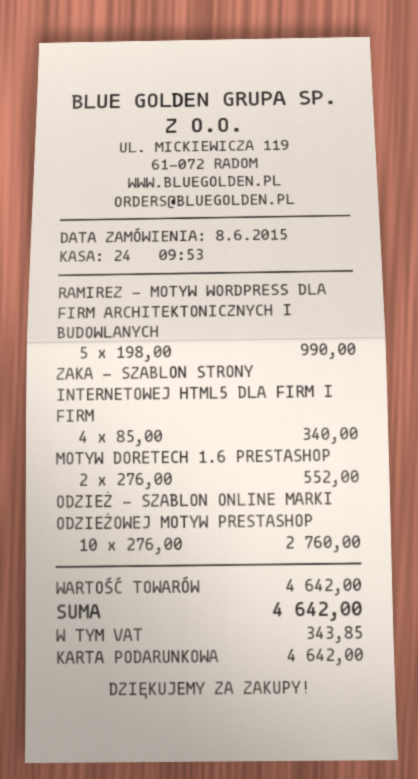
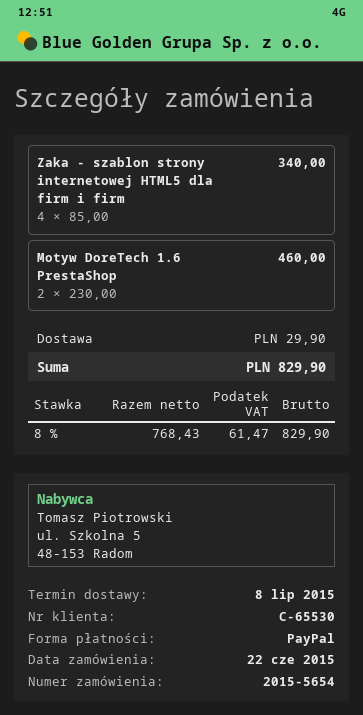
order date: 2015-06-08 -> 2015-06-22
payment method: gift card -> PayPal
RAMIREZ - MOTYW WORDPRESS DLA FIRM ARCHITEKTONICZNYCH I BUDOWLANYCH: 5 x 198.00 = 990.00 -> none
MOTYW DORETECH 1.6 PRESTASHOP: 2 x 276.00 = 552.00 -> 2 x 230.00 = 460.00
ODZIEŻ - SZABLON ONLINE MARKI ODZIEŻOWEJ MOTYW PRESTASHOP: 10 x 276.00 = 2760.00 -> none
shipping: none -> 29.90
tax: 343.85 -> 61.47
total: 4642.00 -> 829.90

